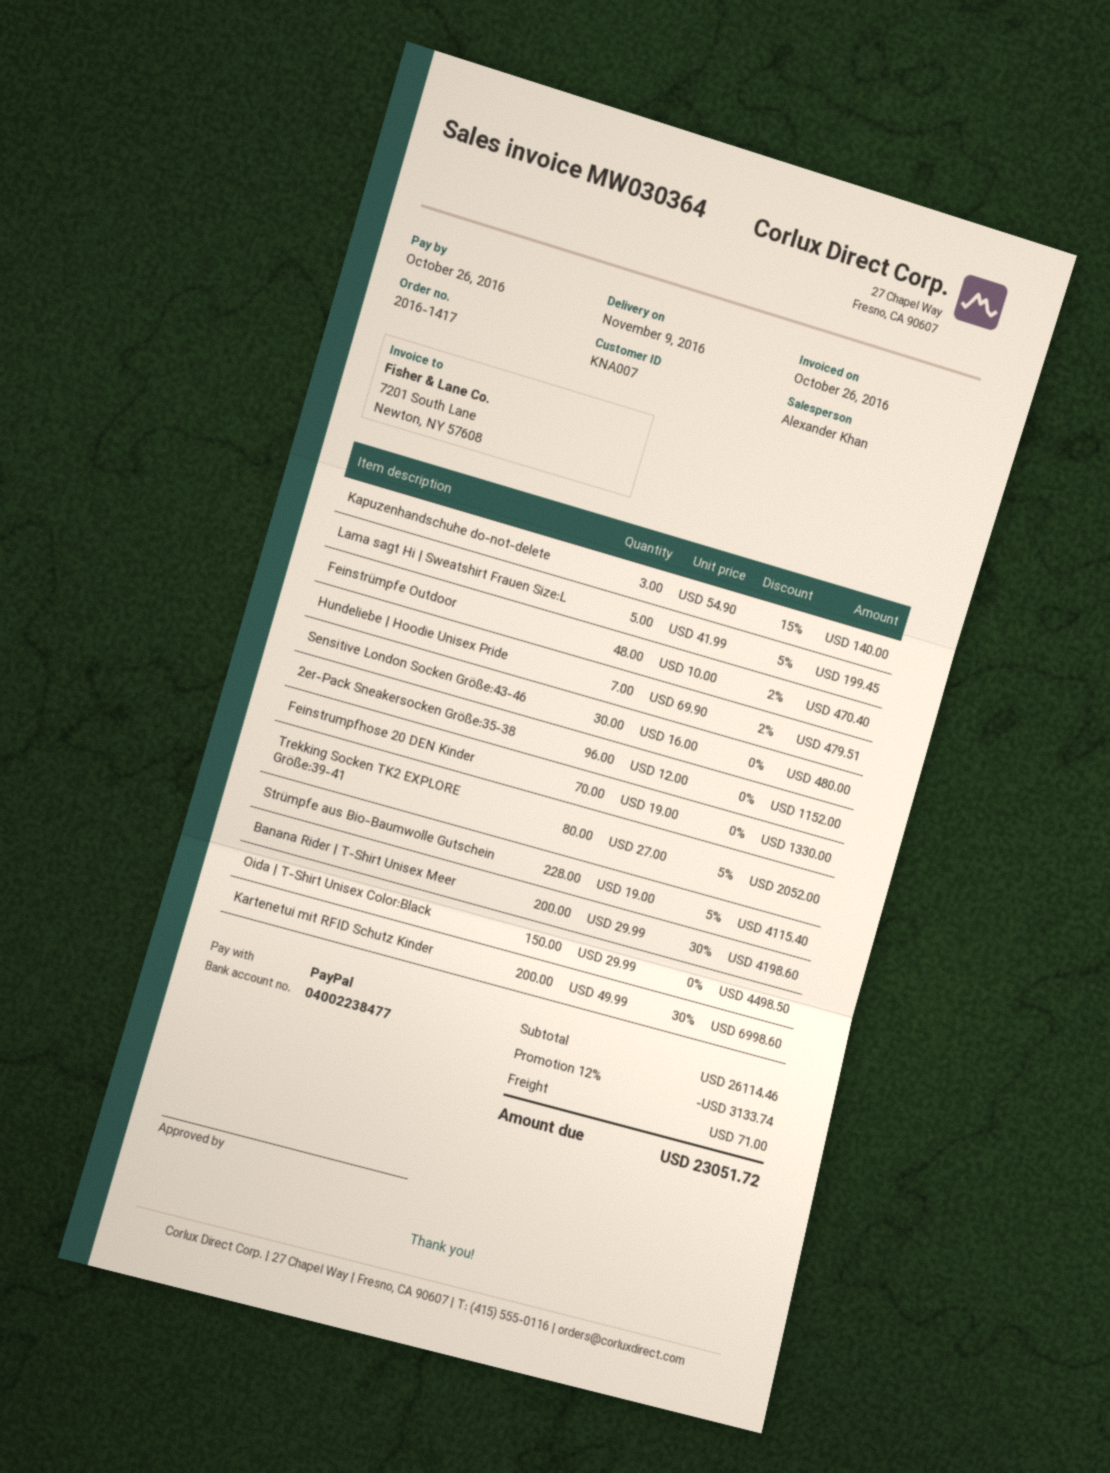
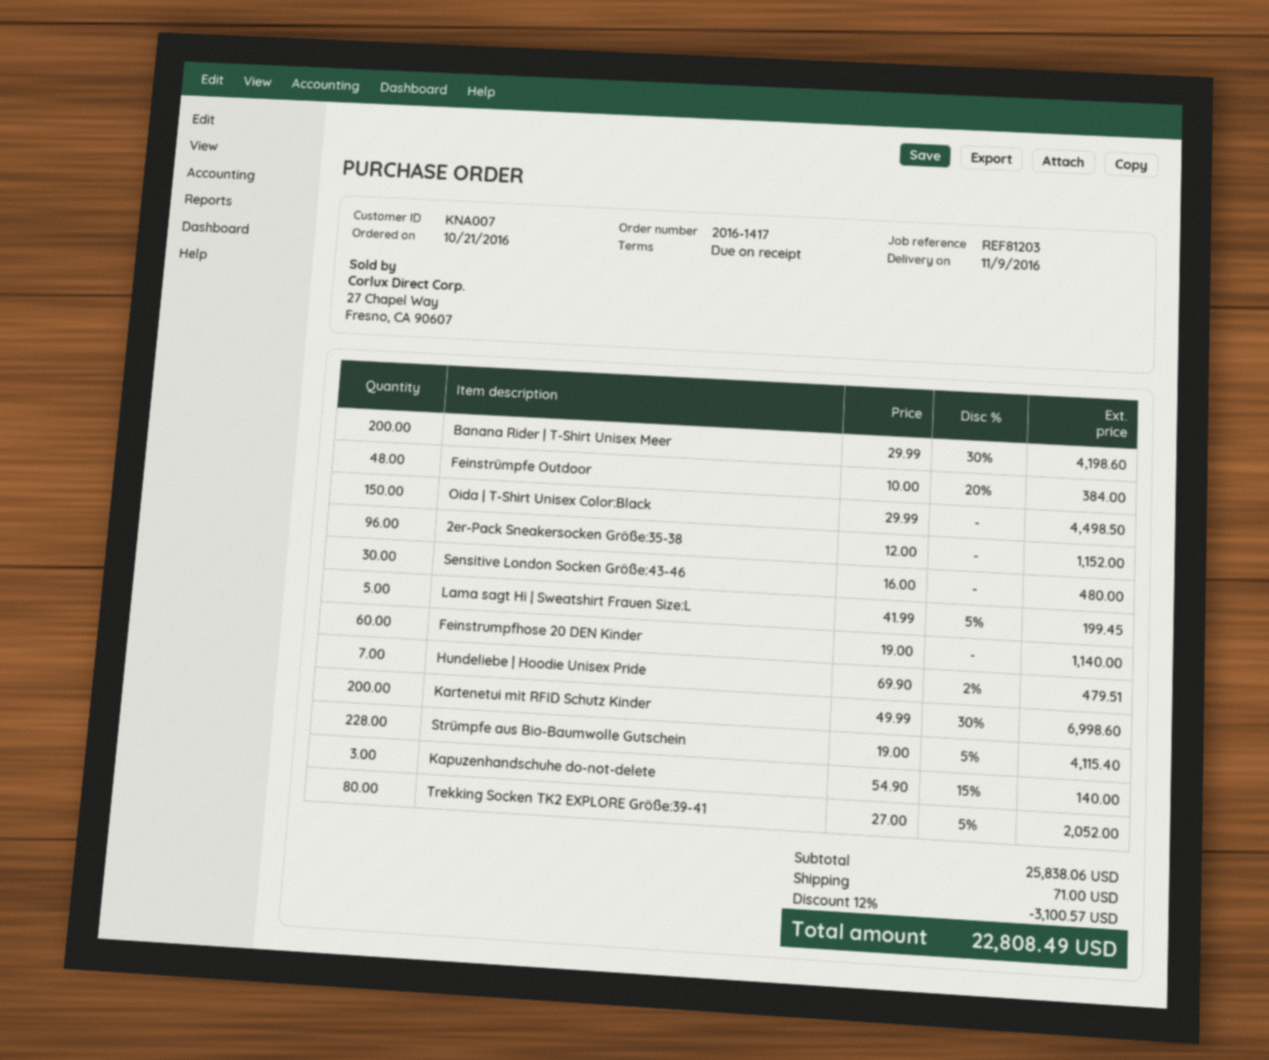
Feinstrümpfe Outdoor: 48 x 10.00 - 2% = 470.40 -> 48 x 10.00 - 20% = 384.00
Feinstrumpfhose 20 DEN Kinder: 70 x 19.00 = 1330.00 -> 60 x 19.00 = 1140.00
subtotal: 26114.46 -> 25838.06
discount: 12% = 3133.74 -> 12% = 3100.57
total: 23051.72 -> 22808.49

